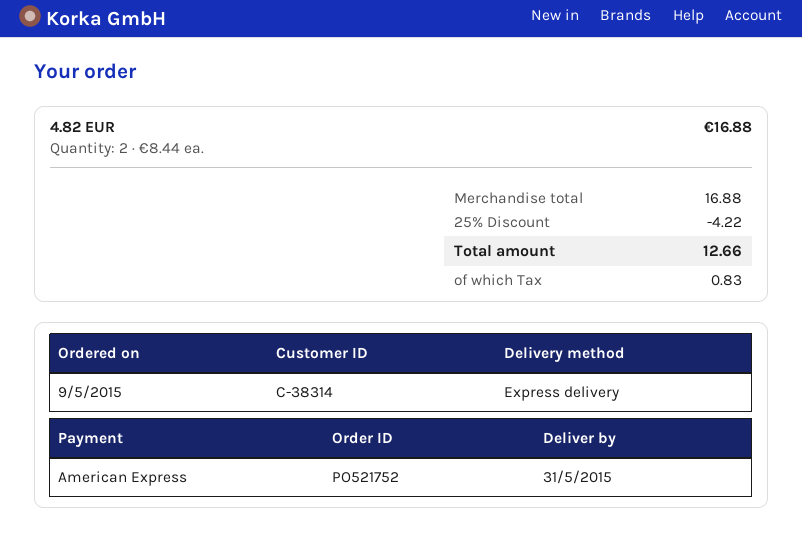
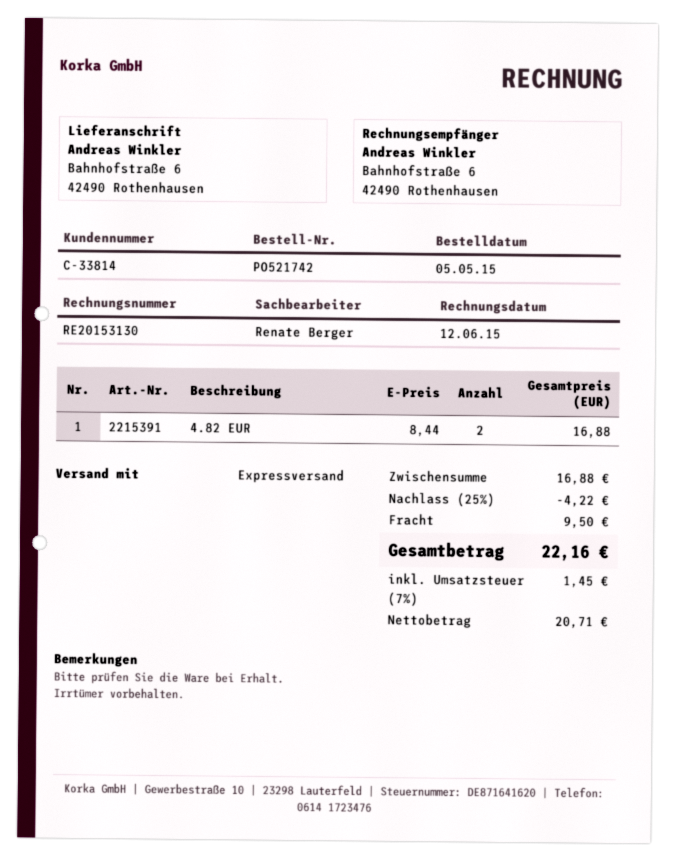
order number: PO521752 -> PO521742
order date: 2015-05-09 -> 2015-05-05
customer number: C-38314 -> C-33814
shipping: none -> 9.50
tax: 0.83 -> 1.45
total: 12.66 -> 22.16

